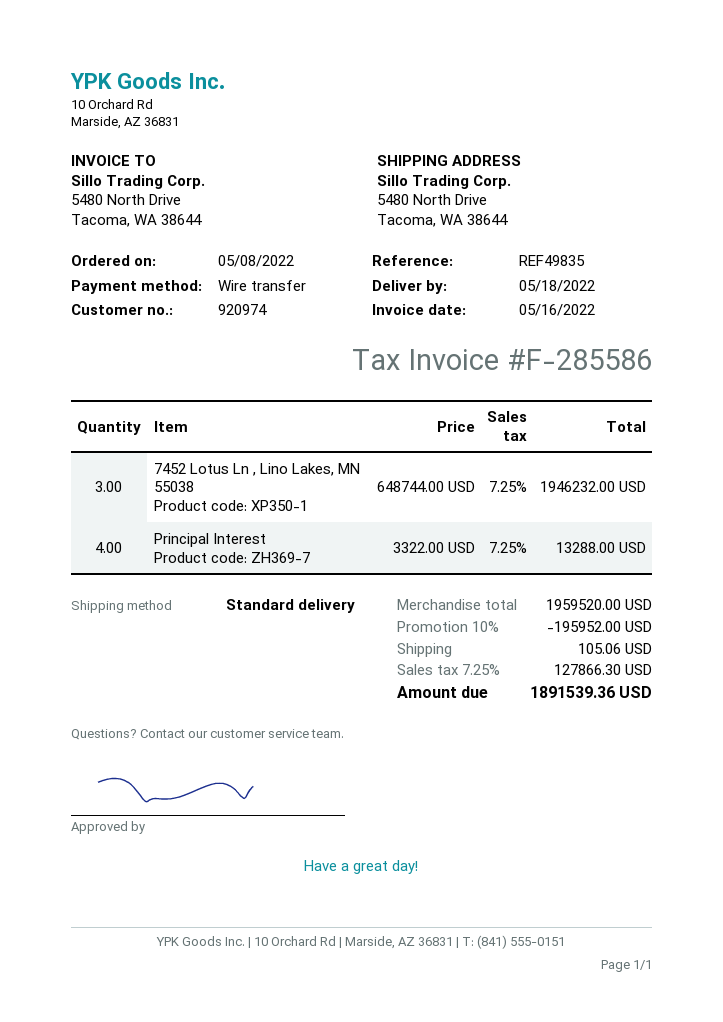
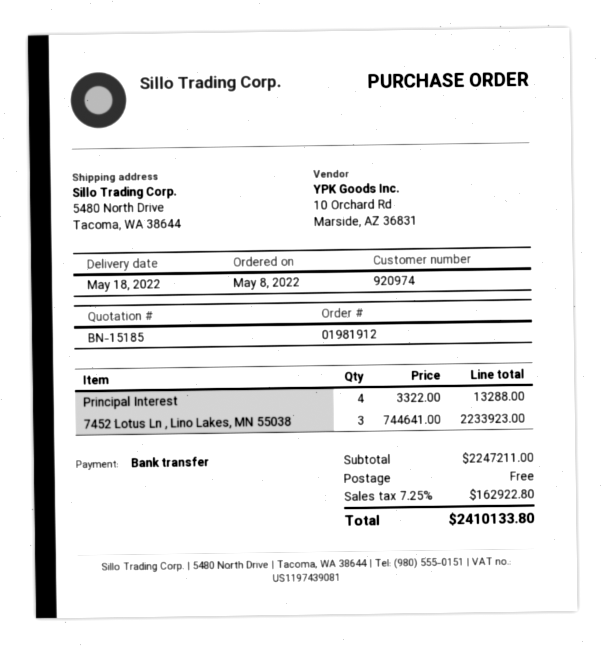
7452 Lotus Ln , Lino Lakes, MN 55038: 3 x 648744.00 = 1946232.00 -> 3 x 744641.00 = 2233923.00
subtotal: 1959520.00 -> 2247211.00
discount: 10% = 195952.00 -> none
shipping: 105.06 -> 0.00
tax: 7.25% = 127866.30 -> 7.25% = 162922.80
total: 1891539.36 -> 2410133.80

